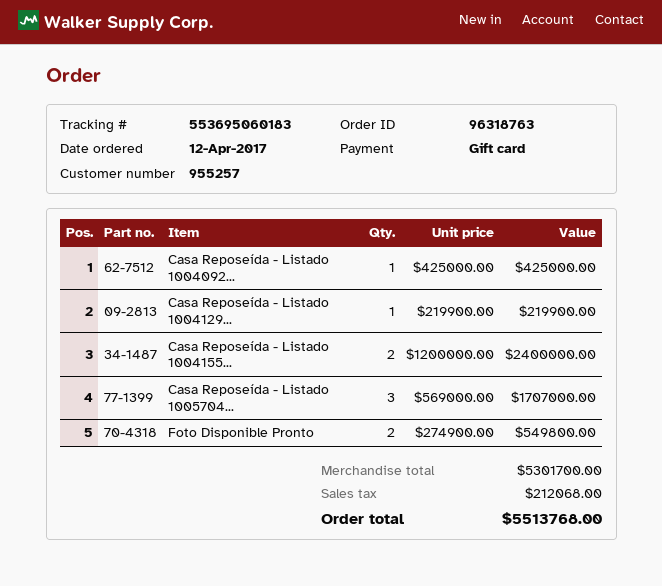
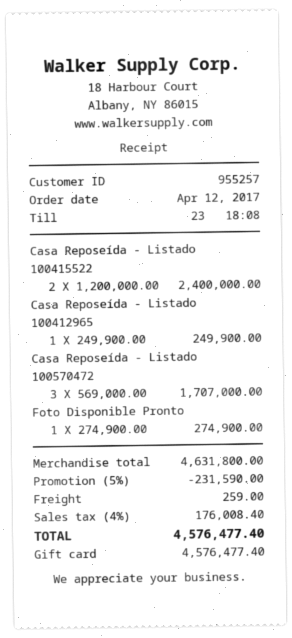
Casa Reposeída - Listado 1004092...: 1 x 425000.00 = 425000.00 -> none
Casa Reposeída - Listado 1004129...: 1 x 219900.00 = 219900.00 -> 1 x 249900.00 = 249900.00
Foto Disponible Pronto: 2 x 274900.00 = 549800.00 -> 1 x 274900.00 = 274900.00
subtotal: 5301700.00 -> 4631800.00
discount: none -> 5% = 231590.00
shipping: none -> 259.00
tax: 212068.00 -> 176008.40
total: 5513768.00 -> 4576477.40

